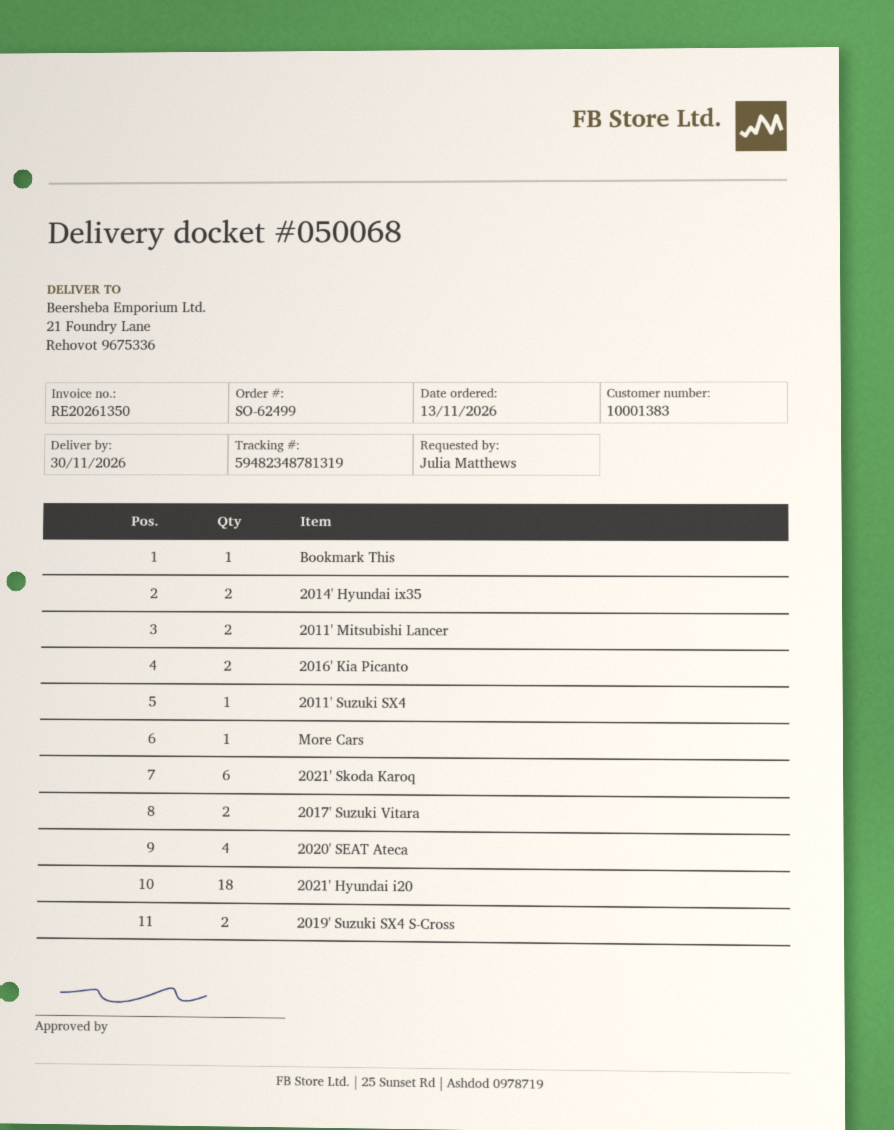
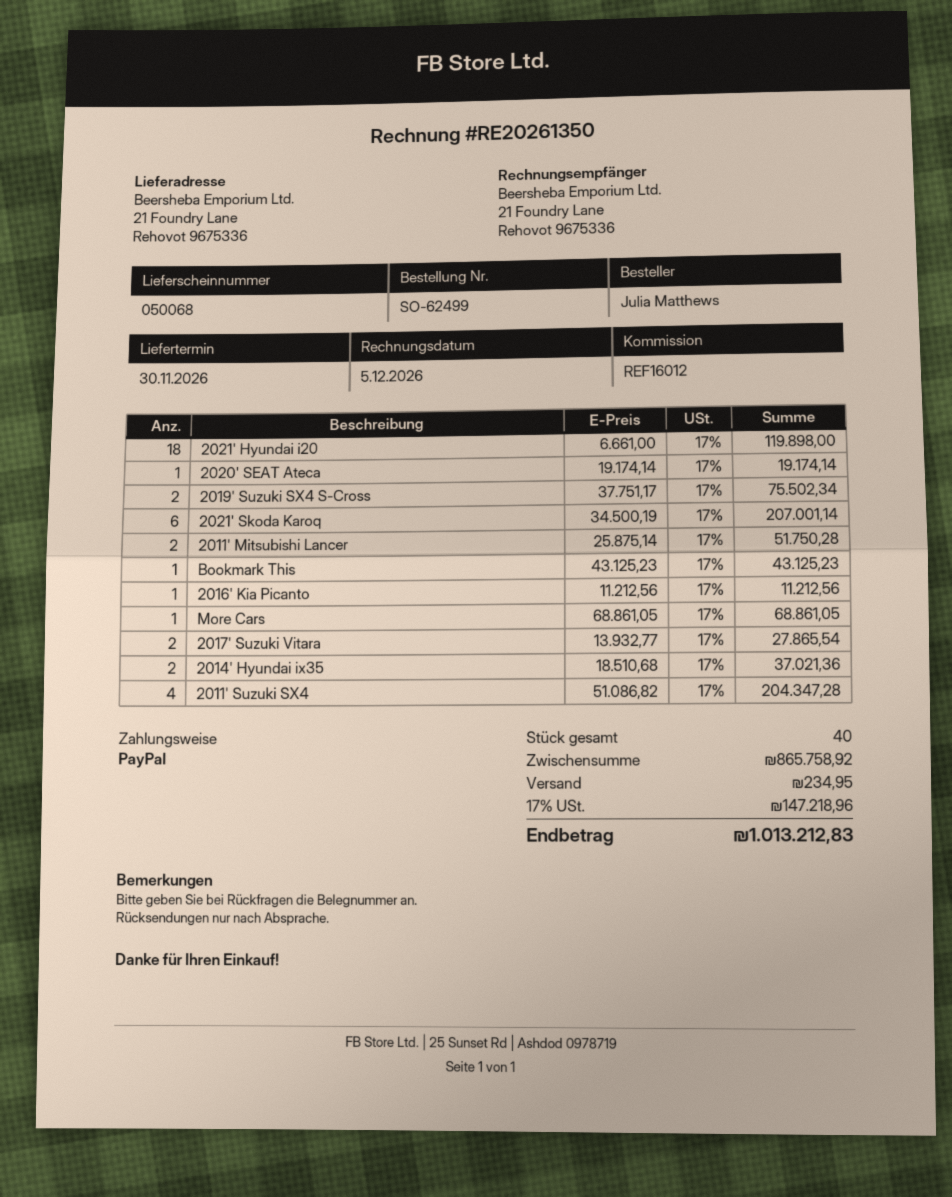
2016' Kia Picanto: 2 -> 1
2011' Suzuki SX4: 1 -> 4
2020' SEAT Ateca: 4 -> 1

